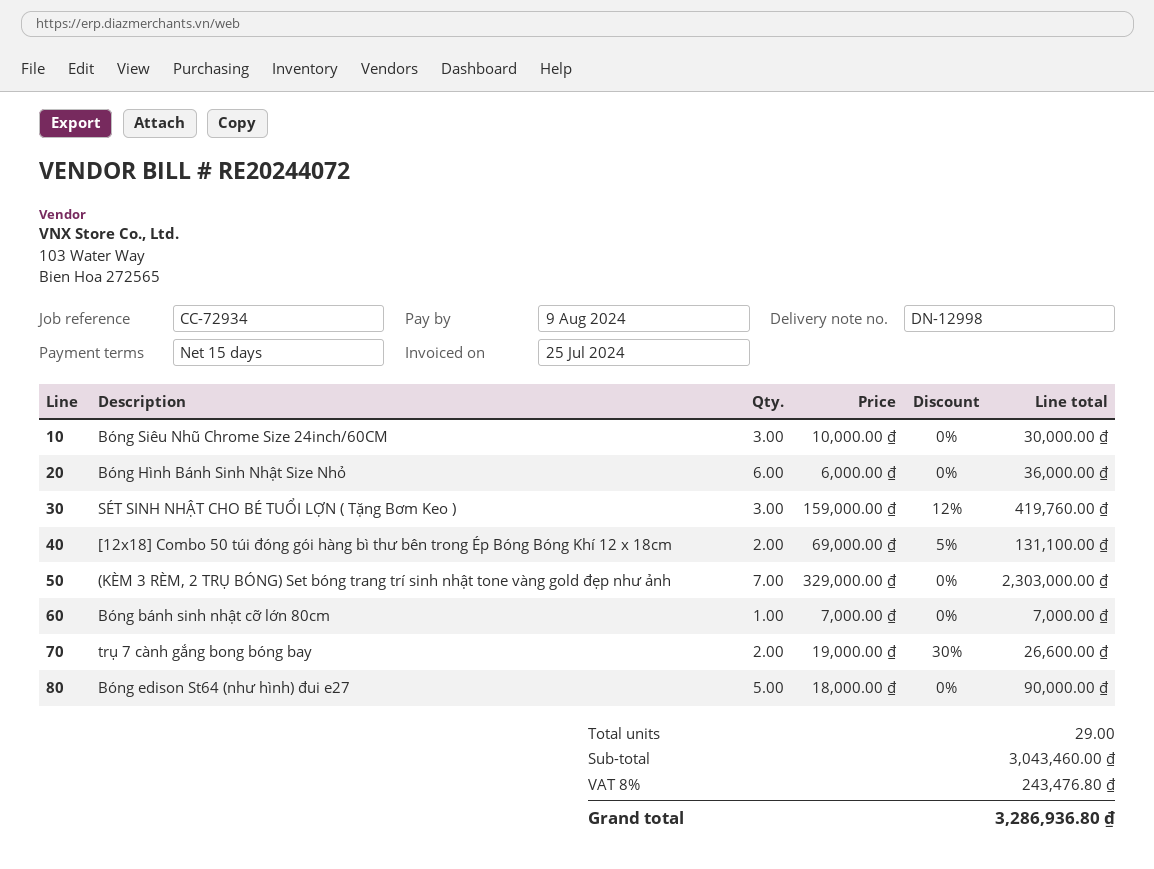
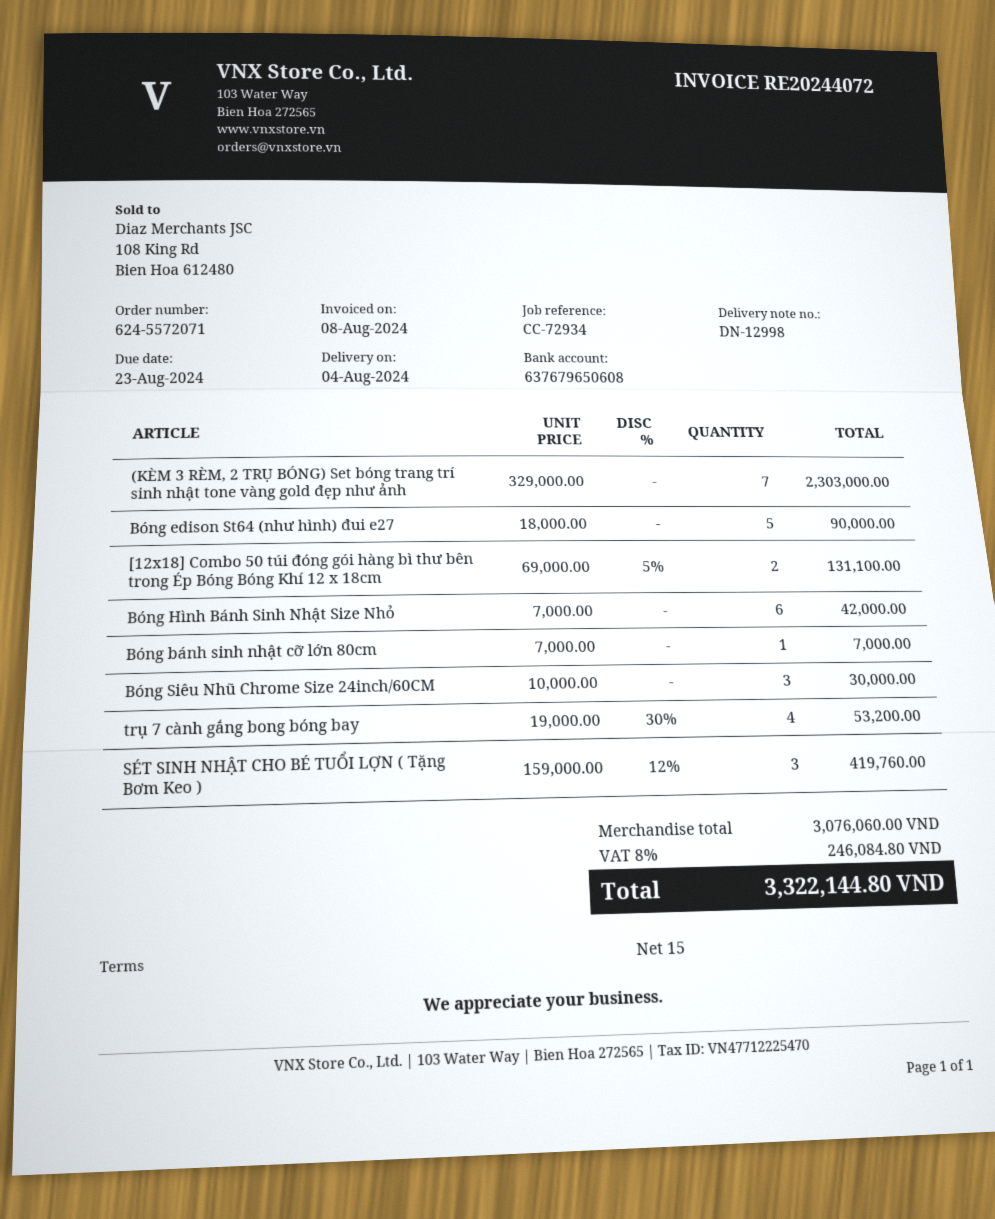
invoice date: 2024-07-25 -> 2024-08-08
due date: 2024-08-09 -> 2024-08-23
Bóng Hình Bánh Sinh Nhật Size Nhỏ: 6 x 6000.00 = 36000.00 -> 6 x 7000.00 = 42000.00
trụ 7 cành gắng bong bóng bay: 2 x 19000.00 - 30% = 26600.00 -> 4 x 19000.00 - 30% = 53200.00
subtotal: 3043460.00 -> 3076060.00
tax: 8% = 243476.80 -> 8% = 246084.80
total: 3286936.80 -> 3322144.80

